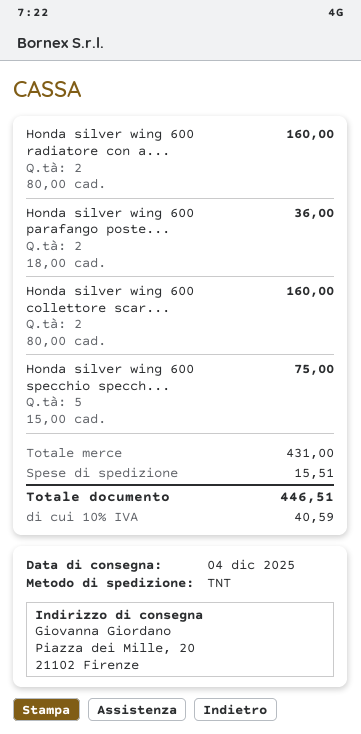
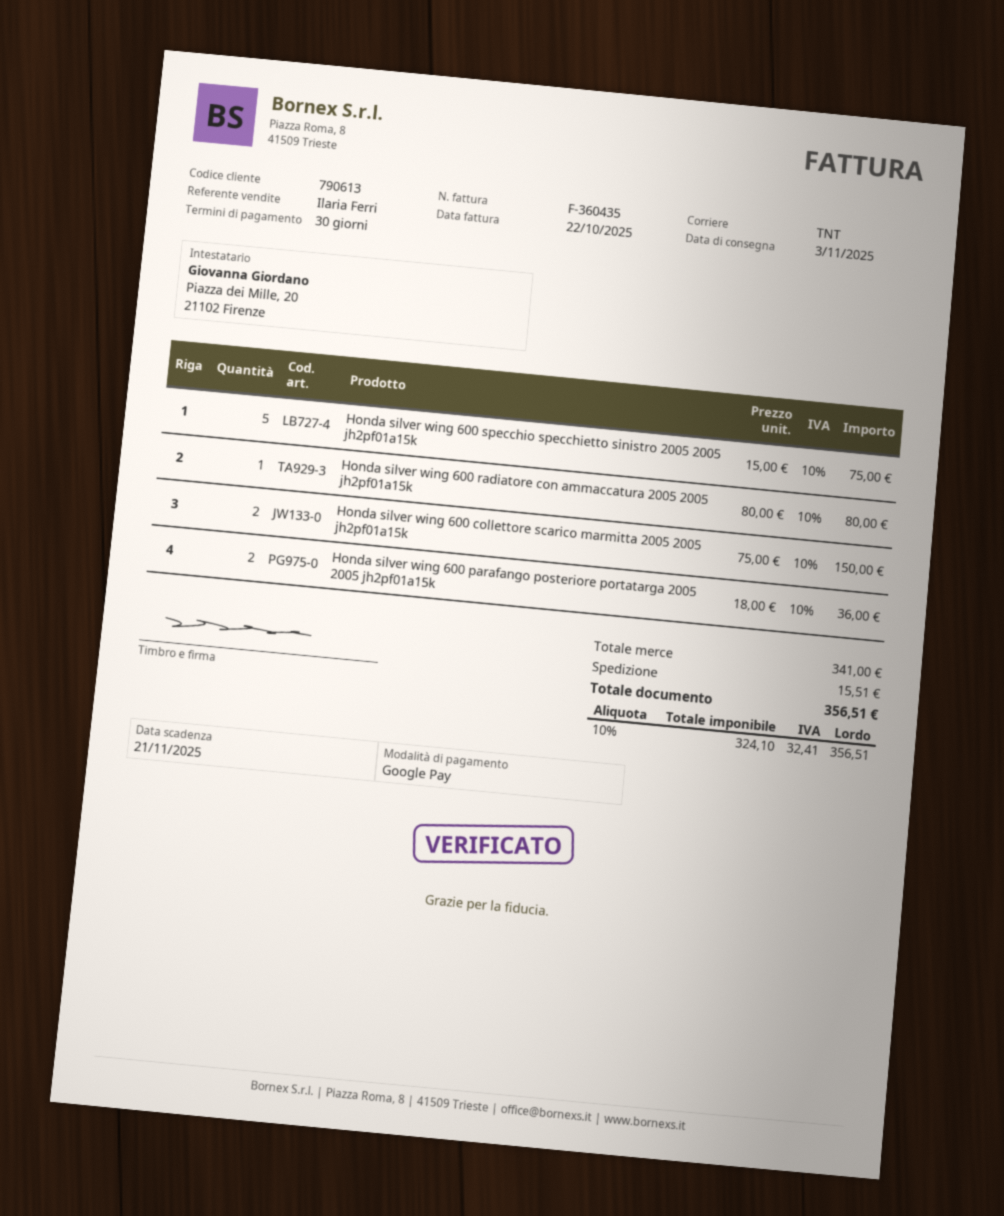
delivery date: 2025-12-04 -> 2025-11-03
Honda silver wing 600 radiatore con a...: 2 x 80.00 = 160.00 -> 1 x 80.00 = 80.00
Honda silver wing 600 collettore scar...: 2 x 80.00 = 160.00 -> 2 x 75.00 = 150.00
subtotal: 431.00 -> 341.00
tax: 10% = 40.59 -> 10% = 32.41
total: 446.51 -> 356.51

